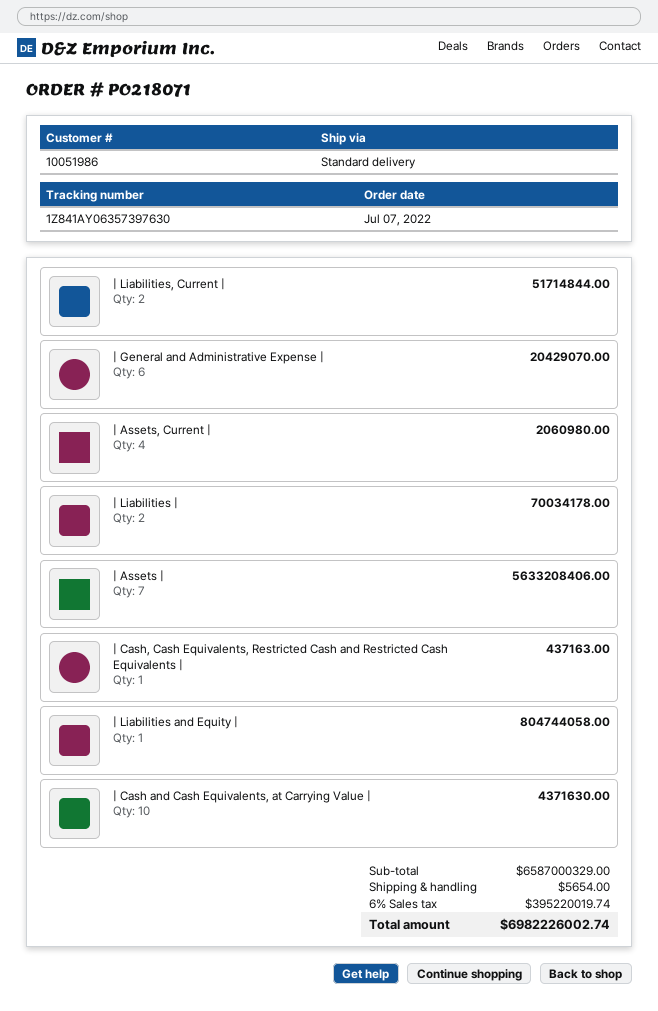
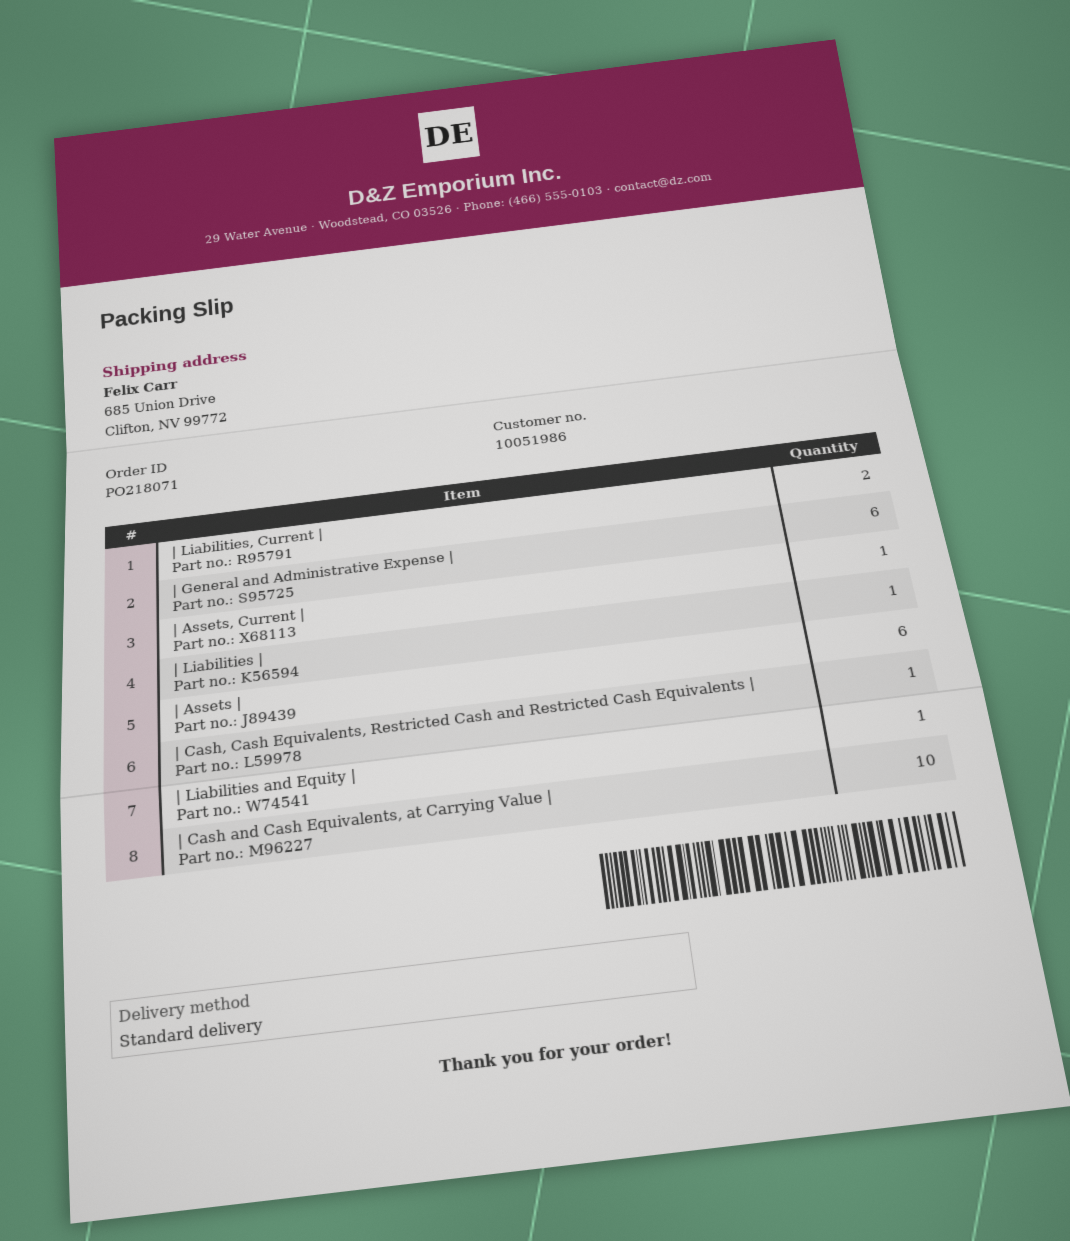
| Assets, Current |: 4 -> 1
| Liabilities |: 2 -> 1
| Assets |: 7 -> 6

